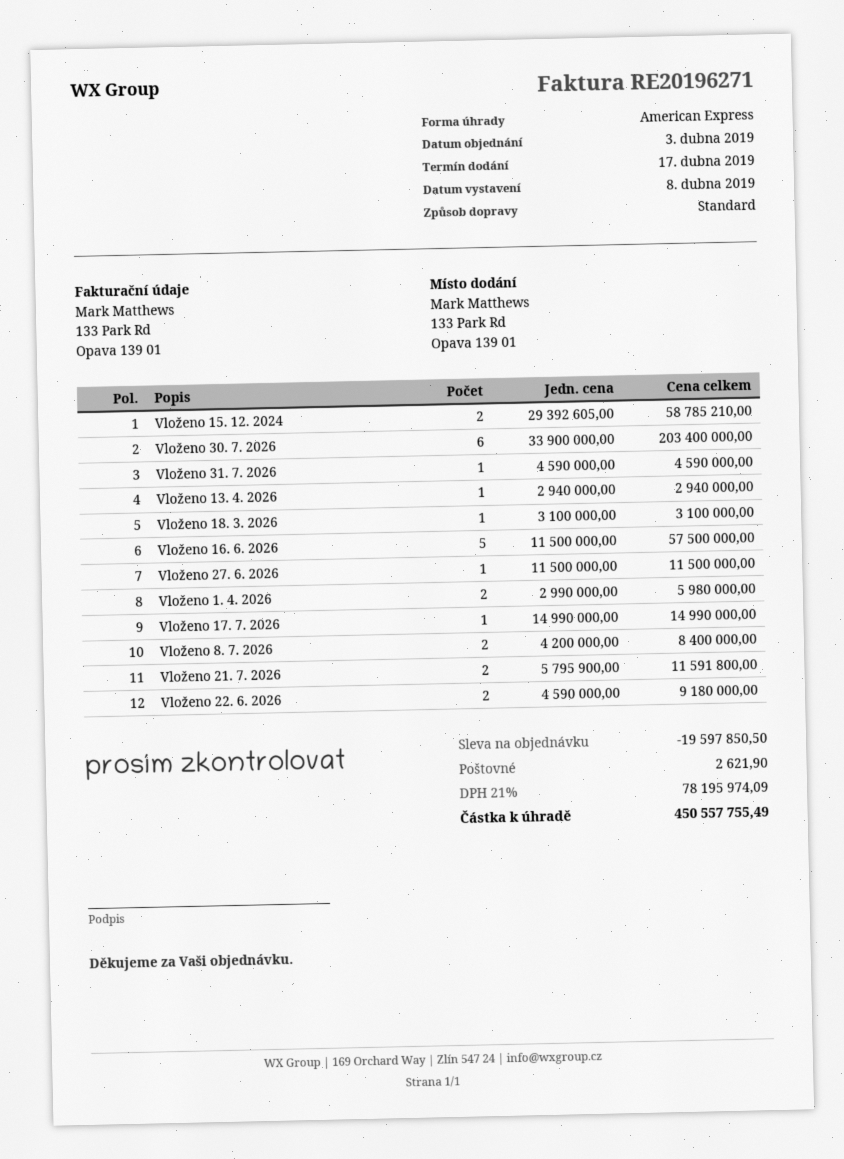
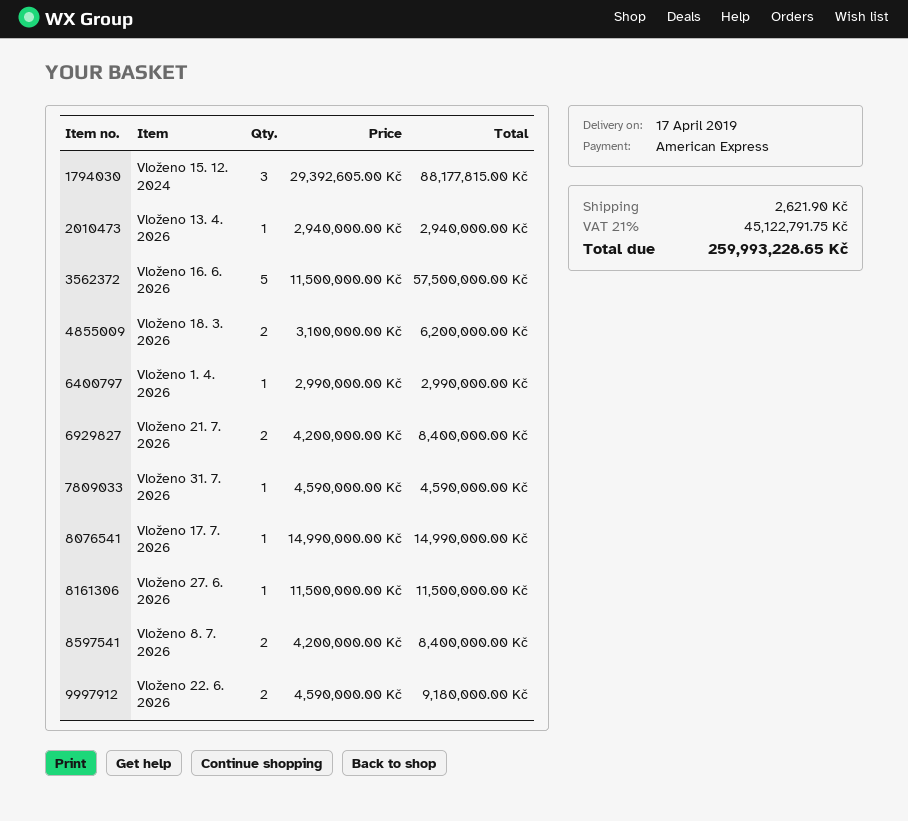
Vloženo 15. 12. 2024: 2 x 29392605.00 = 58785210.00 -> 3 x 29392605.00 = 88177815.00
Vloženo 30. 7. 2026: 6 x 33900000.00 = 203400000.00 -> none
Vloženo 18. 3. 2026: 1 x 3100000.00 = 3100000.00 -> 2 x 3100000.00 = 6200000.00
Vloženo 1. 4. 2026: 2 x 2990000.00 = 5980000.00 -> 1 x 2990000.00 = 2990000.00
Vloženo 21. 7. 2026: 2 x 5795900.00 = 11591800.00 -> 2 x 4200000.00 = 8400000.00
discount: 19597850.50 -> none
tax: 21% = 78195974.09 -> 21% = 45122791.75
total: 450557755.49 -> 259993228.65

